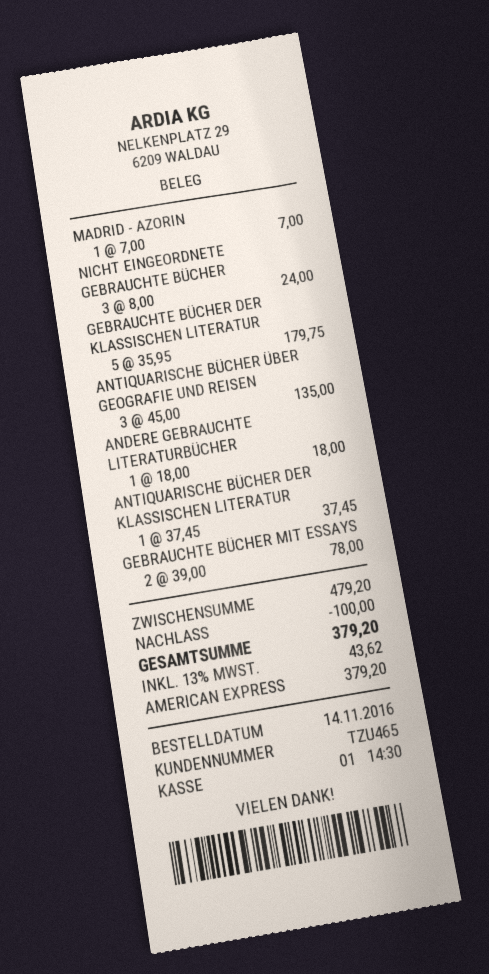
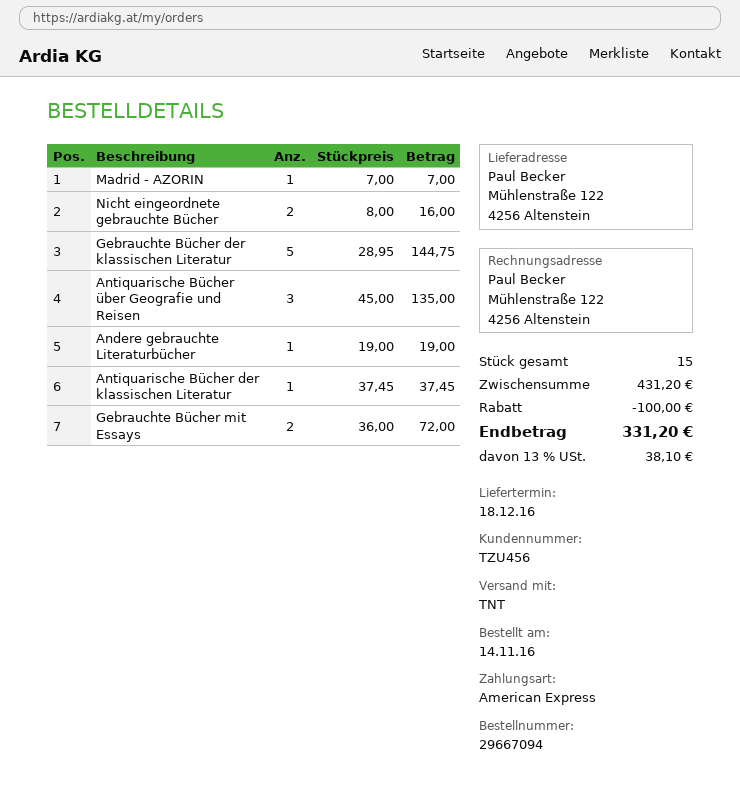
customer number: TZU465 -> TZU456
NICHT EINGEORDNETE GEBRAUCHTE BÜCHER: 3 x 8.00 = 24.00 -> 2 x 8.00 = 16.00
GEBRAUCHTE BÜCHER DER KLASSISCHEN LITERATUR: 5 x 35.95 = 179.75 -> 5 x 28.95 = 144.75
ANDERE GEBRAUCHTE LITERATURBÜCHER: 1 x 18.00 = 18.00 -> 1 x 19.00 = 19.00
GEBRAUCHTE BÜCHER MIT ESSAYS: 2 x 39.00 = 78.00 -> 2 x 36.00 = 72.00
subtotal: 479.20 -> 431.20
tax: 13% = 43.62 -> 13% = 38.10
total: 379.20 -> 331.20

